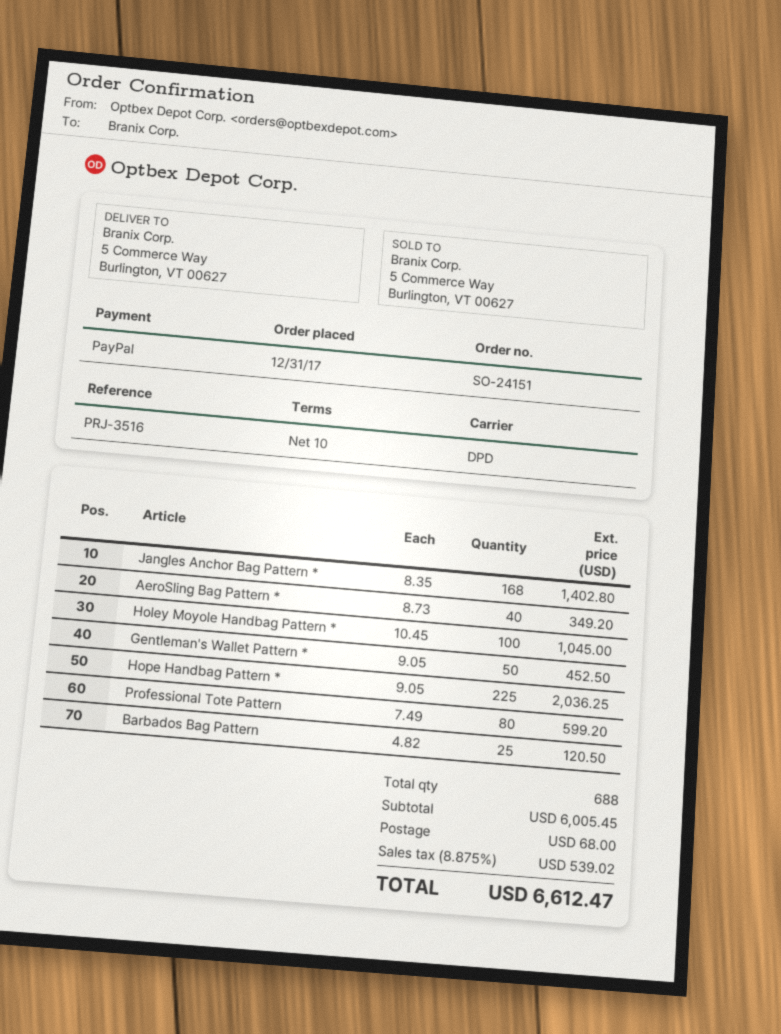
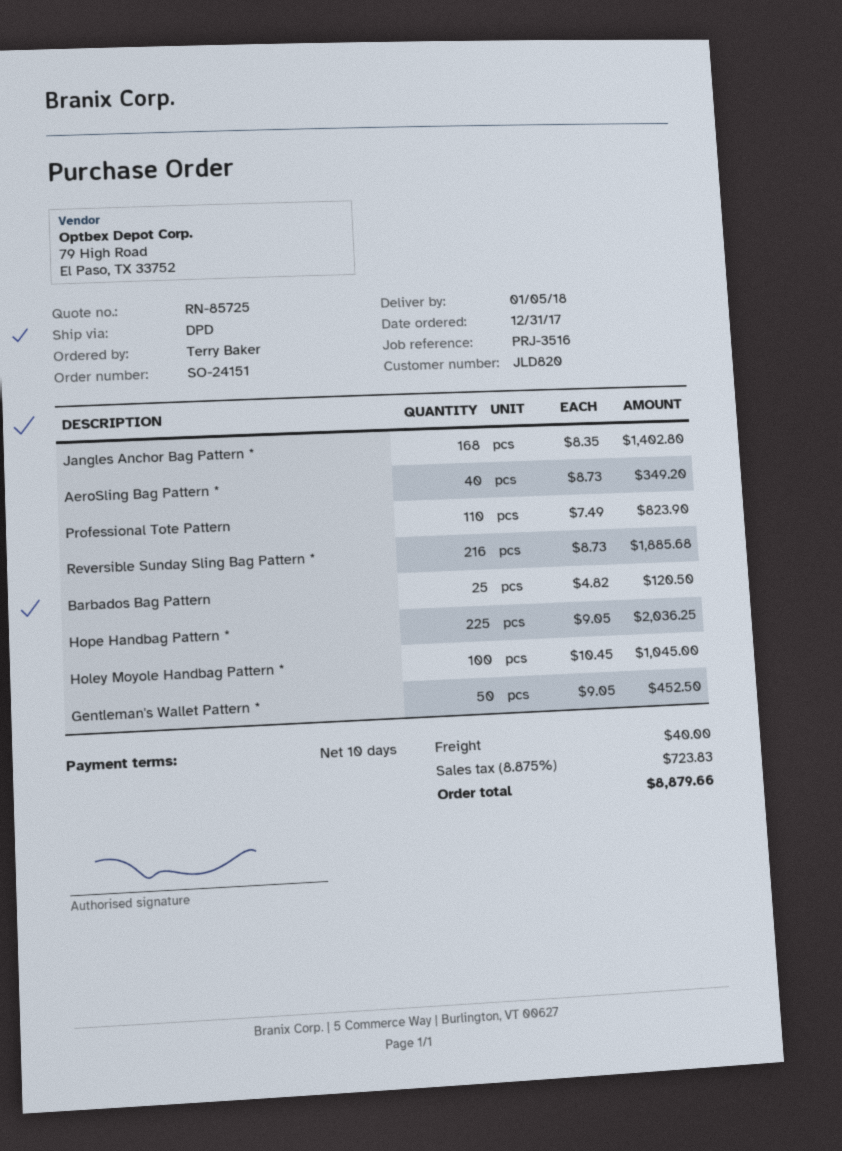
Professional Tote Pattern: 80 x 7.49 = 599.20 -> 110 x 7.49 = 823.90
Reversible Sunday Sling Bag Pattern *: none -> 216 x 8.73 = 1885.68
shipping: 68.00 -> 40.00
tax: 8.875% = 539.02 -> 8.875% = 723.83
total: 6612.47 -> 8879.66

